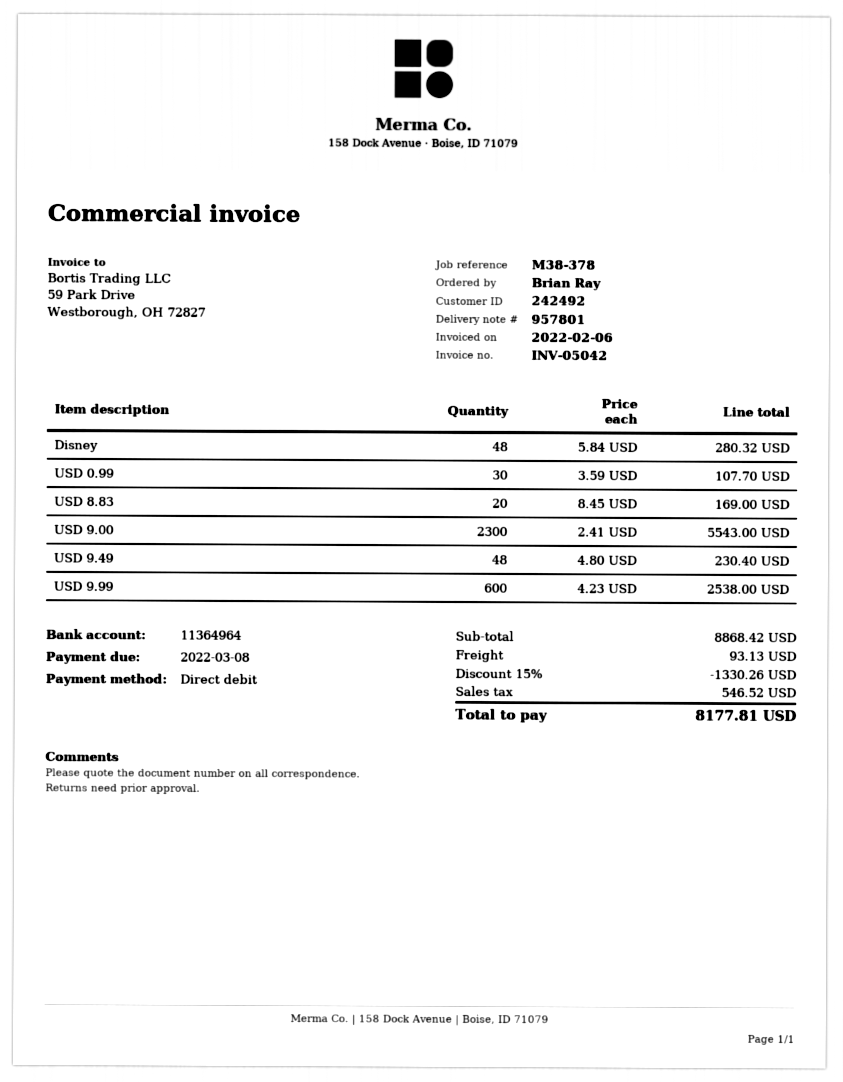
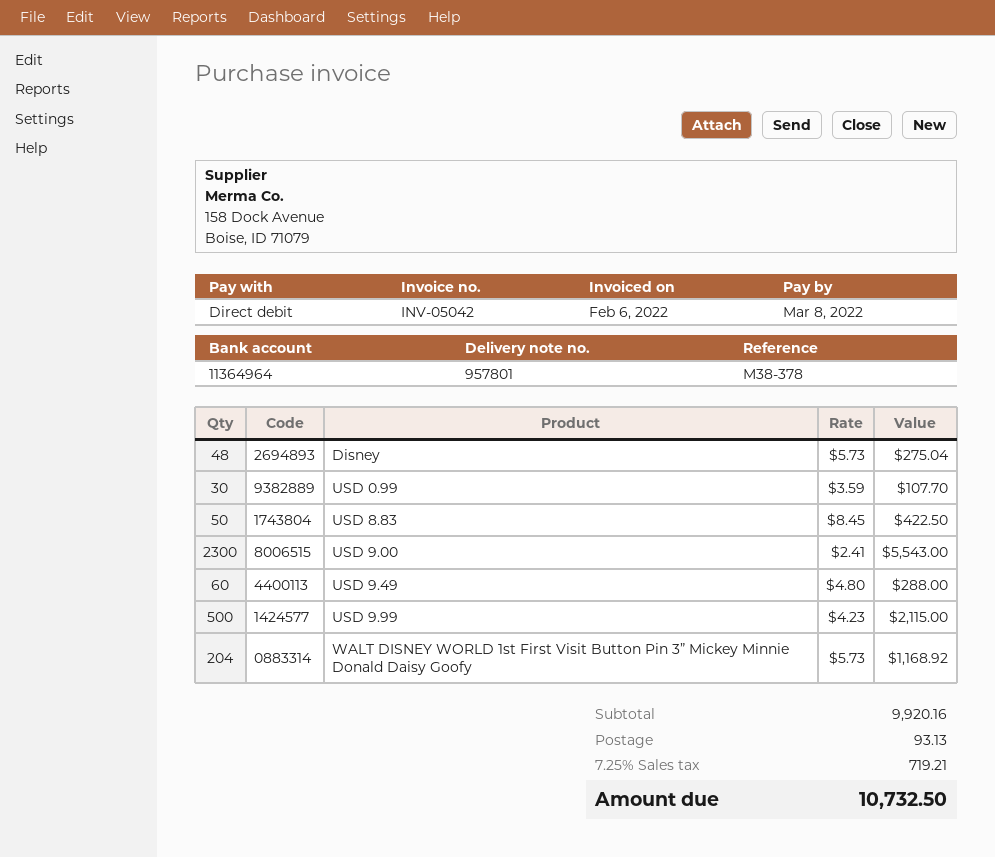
Disney: 48 x 5.84 = 280.32 -> 48 x 5.73 = 275.04
USD 8.83: 20 x 8.45 = 169.00 -> 50 x 8.45 = 422.50
USD 9.49: 48 x 4.80 = 230.40 -> 60 x 4.80 = 288.00
USD 9.99: 600 x 4.23 = 2538.00 -> 500 x 4.23 = 2115.00
WALT DISNEY WORLD 1st First Visit Button Pin 3” Mickey Minnie Donald Daisy Goofy: none -> 204 x 5.73 = 1168.92
subtotal: 8868.42 -> 9920.16
discount: 15% = 1330.26 -> none
tax: 546.52 -> 719.21
total: 8177.81 -> 10732.50

